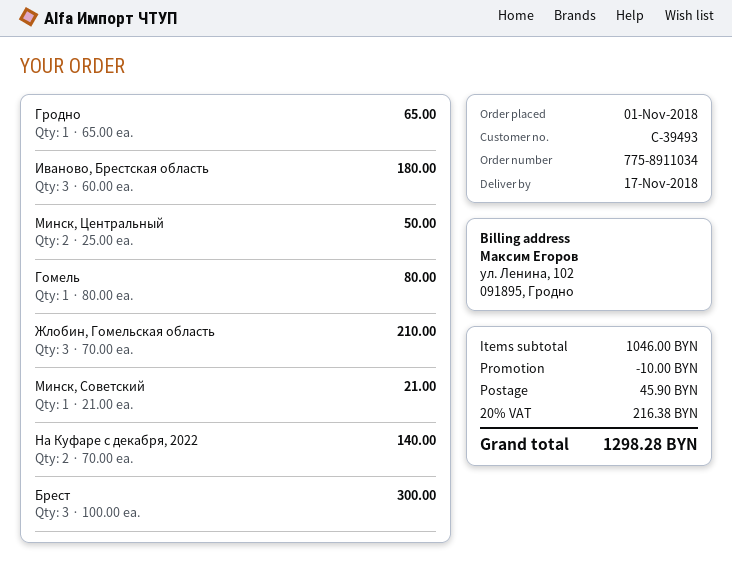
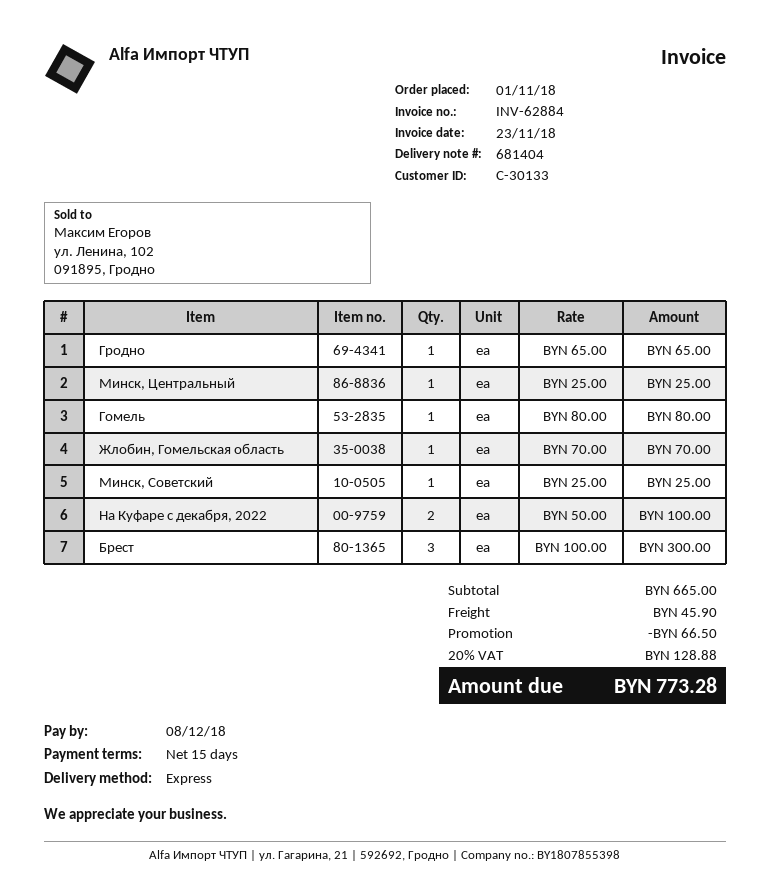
customer number: C-39493 -> C-30133
Иваново, Брестская область: 3 x 60.00 = 180.00 -> none
Минск, Центральный: 2 x 25.00 = 50.00 -> 1 x 25.00 = 25.00
Жлобин, Гомельская область: 3 x 70.00 = 210.00 -> 1 x 70.00 = 70.00
Минск, Советский: 1 x 21.00 = 21.00 -> 1 x 25.00 = 25.00
На Куфаре с декабря, 2022: 2 x 70.00 = 140.00 -> 2 x 50.00 = 100.00
subtotal: 1046.00 -> 665.00
discount: 10.00 -> 66.50
tax: 20% = 216.38 -> 20% = 128.88
total: 1298.28 -> 773.28

